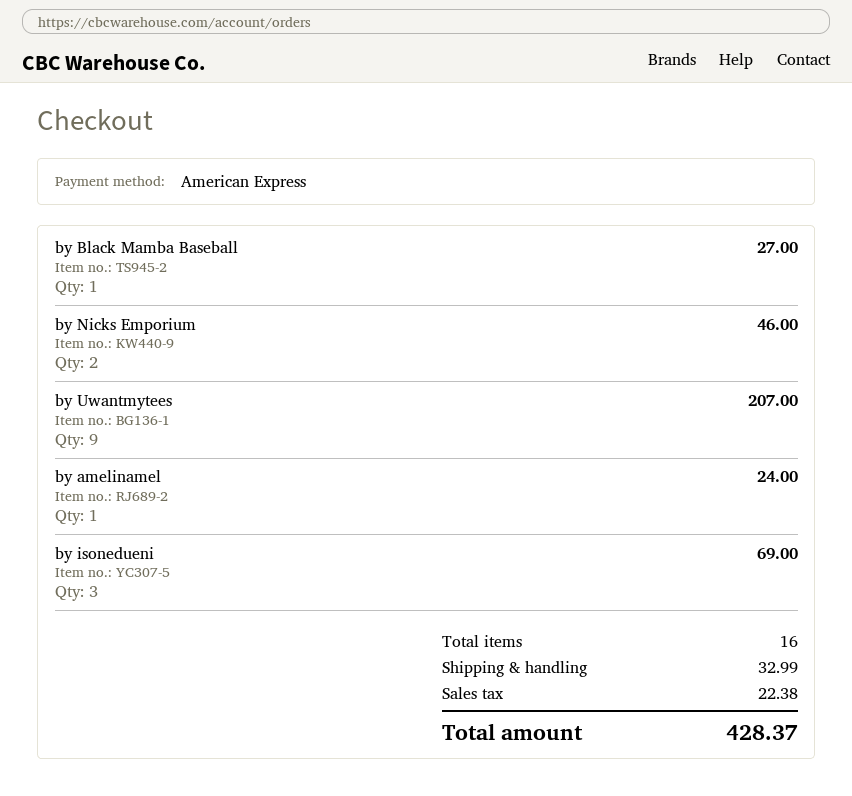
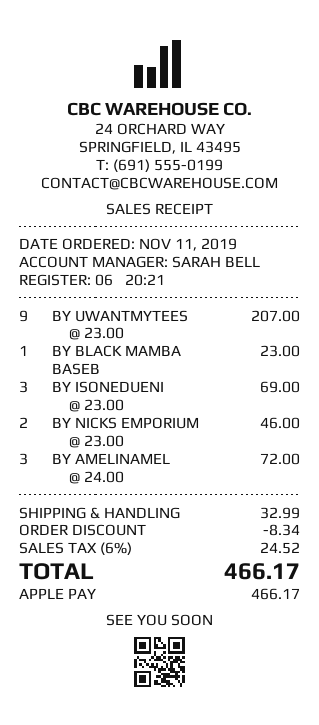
payment method: American Express -> Apple Pay
by Black Mamba Baseball: 1 for 27.00 -> 1 for 23.00
by amelinamel: 1 for 24.00 -> 3 for 72.00
discount: none -> 8.34
tax: 22.38 -> 24.52
total: 428.37 -> 466.17

